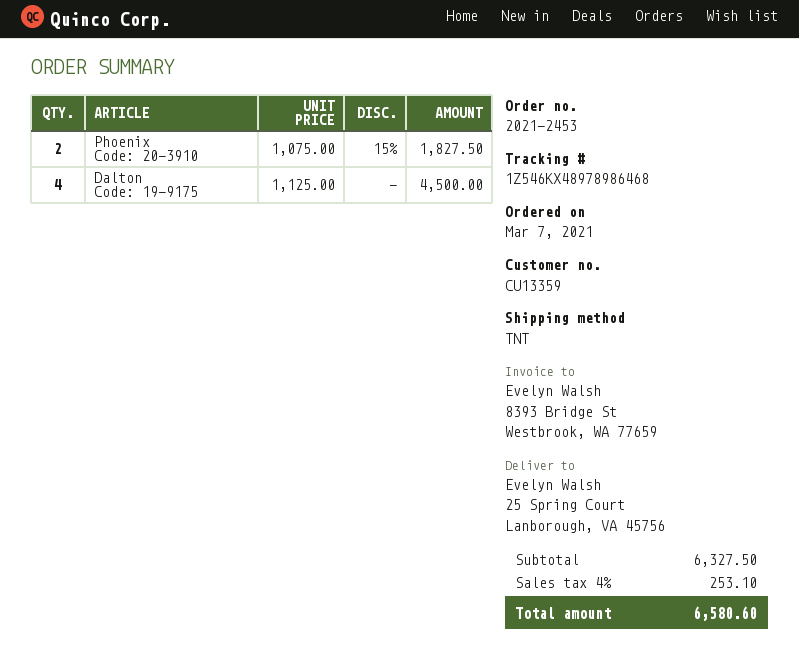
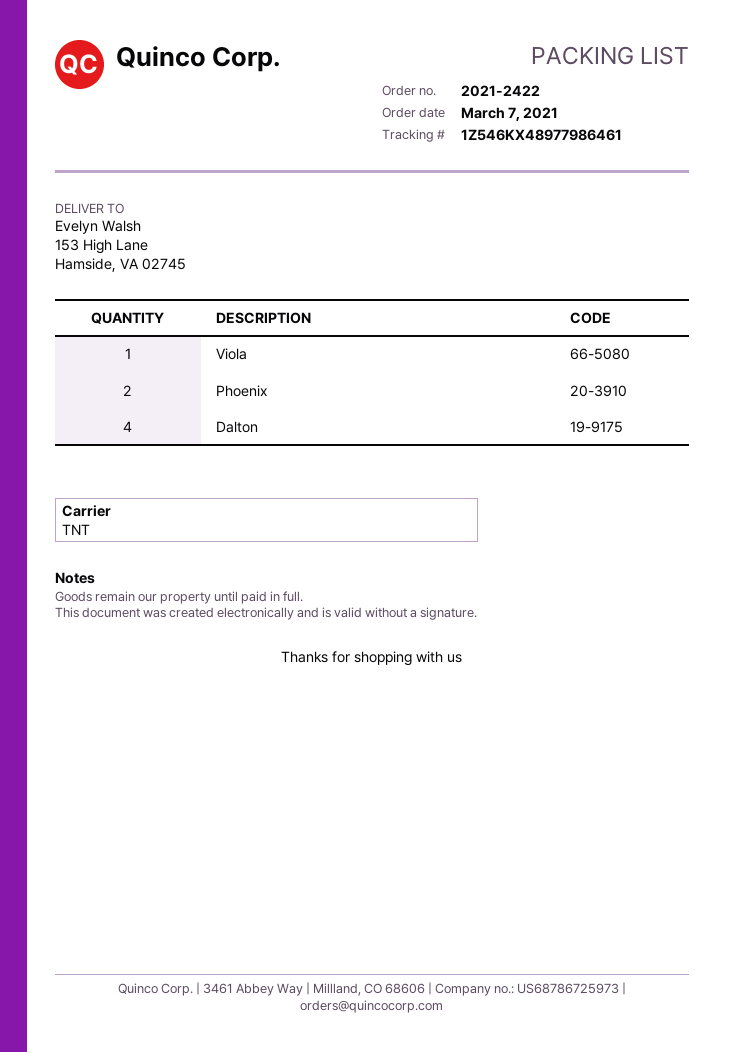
order number: 2021-2453 -> 2021-2422
tracking number: 1Z546KX48978986468 -> 1Z546KX48977986461
ship to: 25 Spring Court, Lanborough, VA 45756 -> 153 High Lane, Hamside, VA 02745
Viola: none -> 1

